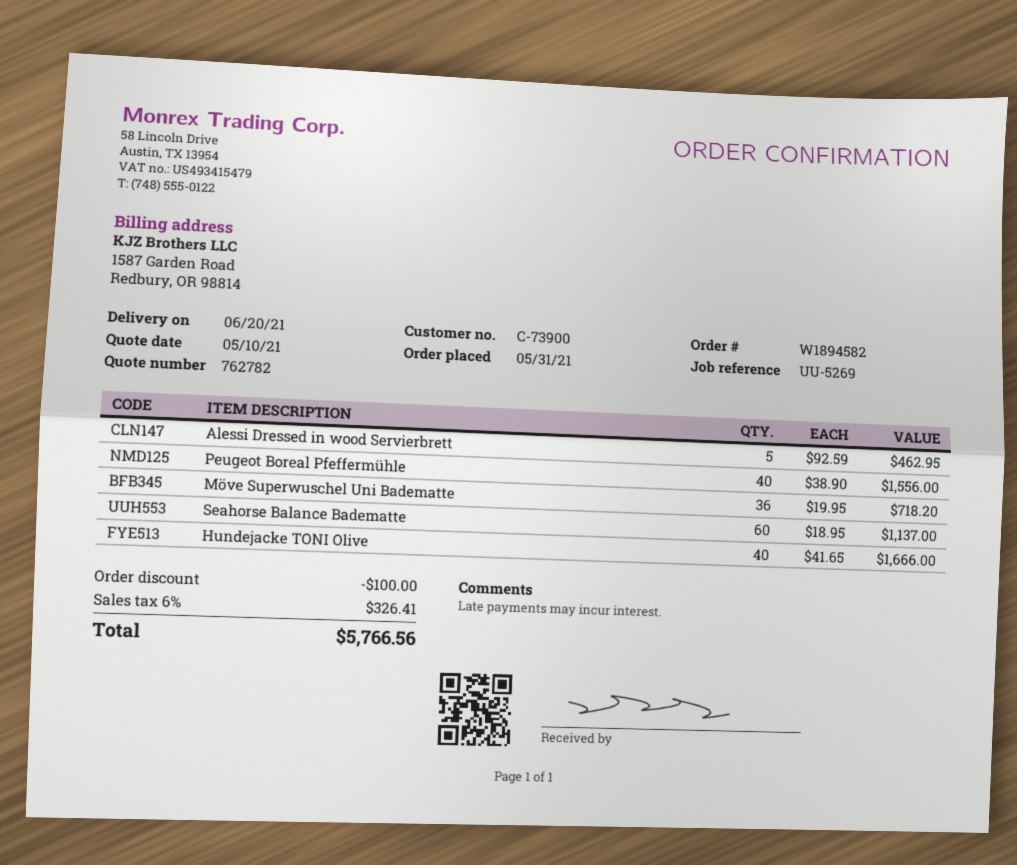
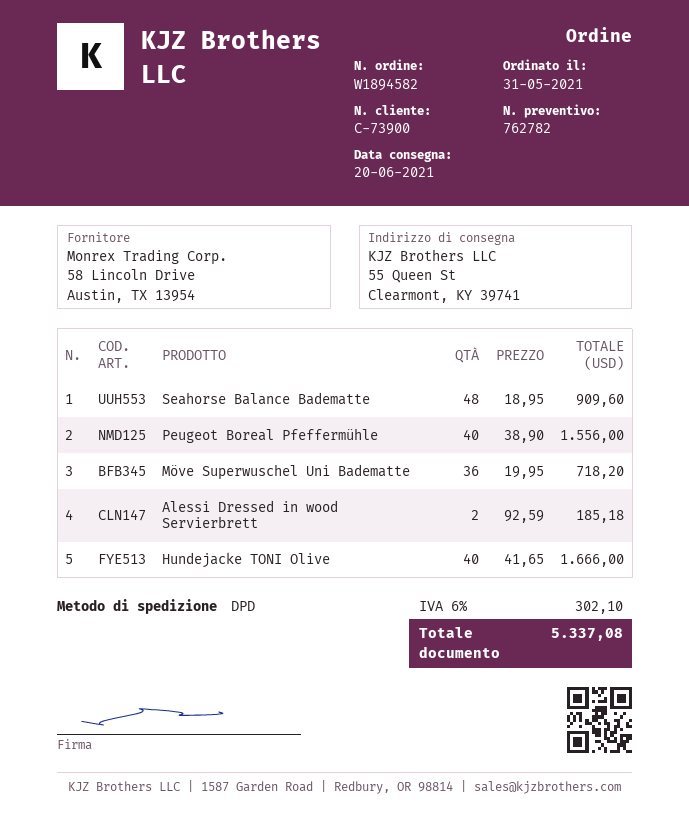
Alessi Dressed in wood Servierbrett: 5 x 92.59 = 462.95 -> 2 x 92.59 = 185.18
Seahorse Balance Badematte: 60 x 18.95 = 1137.00 -> 48 x 18.95 = 909.60
discount: 100.00 -> none
tax: 6% = 326.41 -> 6% = 302.10
total: 5766.56 -> 5337.08

